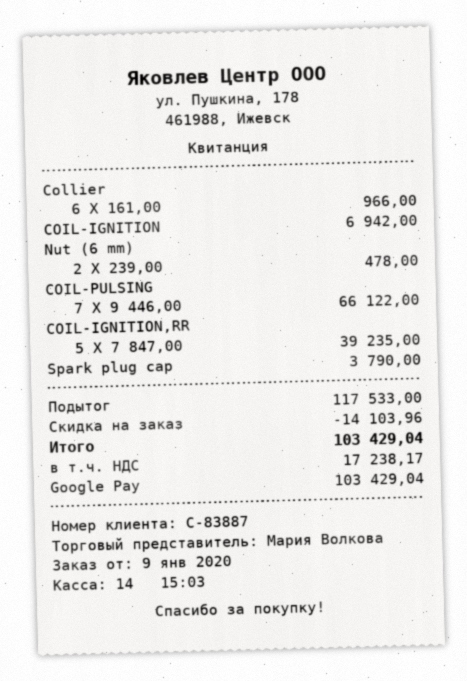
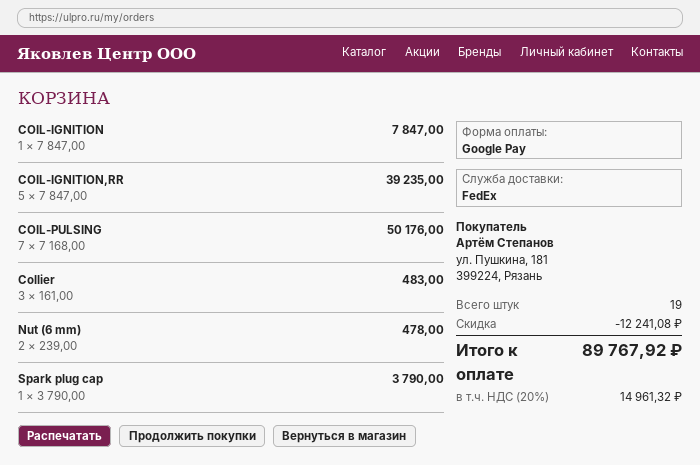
Collier: 6 x 161.00 = 966.00 -> 3 x 161.00 = 483.00
COIL-IGNITION: 1 x 6942.00 = 6942.00 -> 1 x 7847.00 = 7847.00
COIL-PULSING: 7 x 9446.00 = 66122.00 -> 7 x 7168.00 = 50176.00
discount: 14103.96 -> 12241.08
tax: 17238.17 -> 14961.32
total: 103429.04 -> 89767.92

